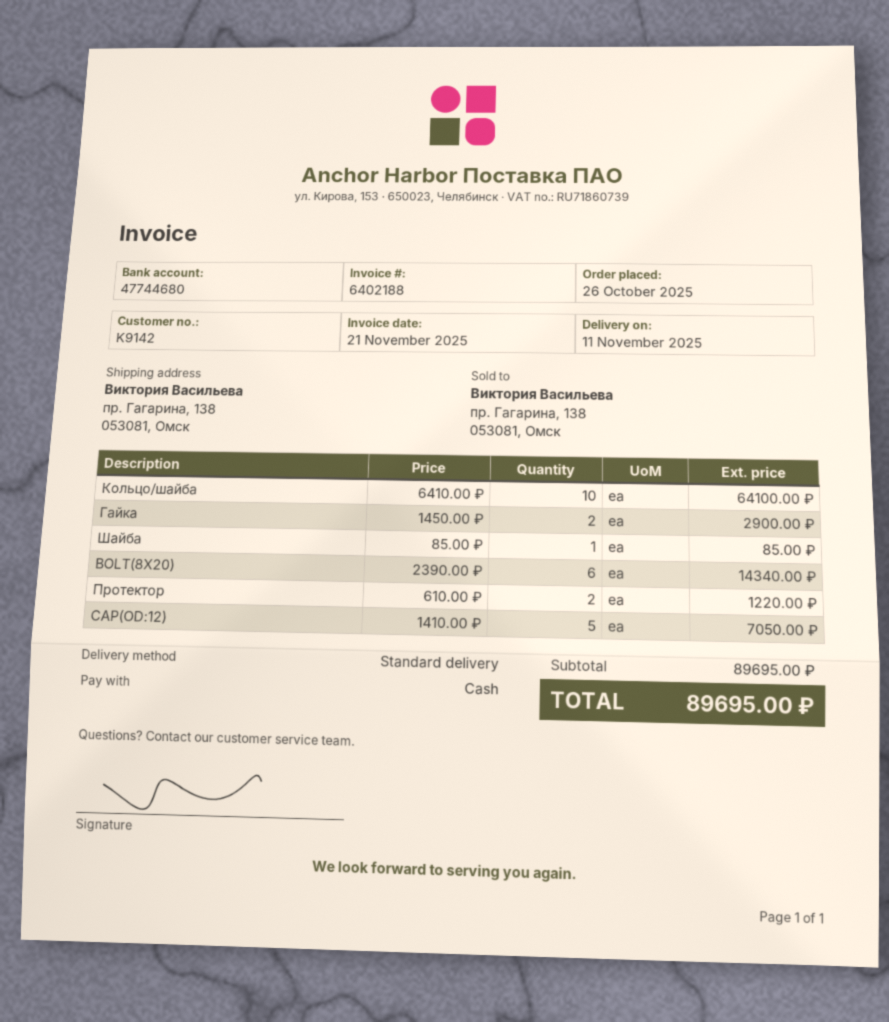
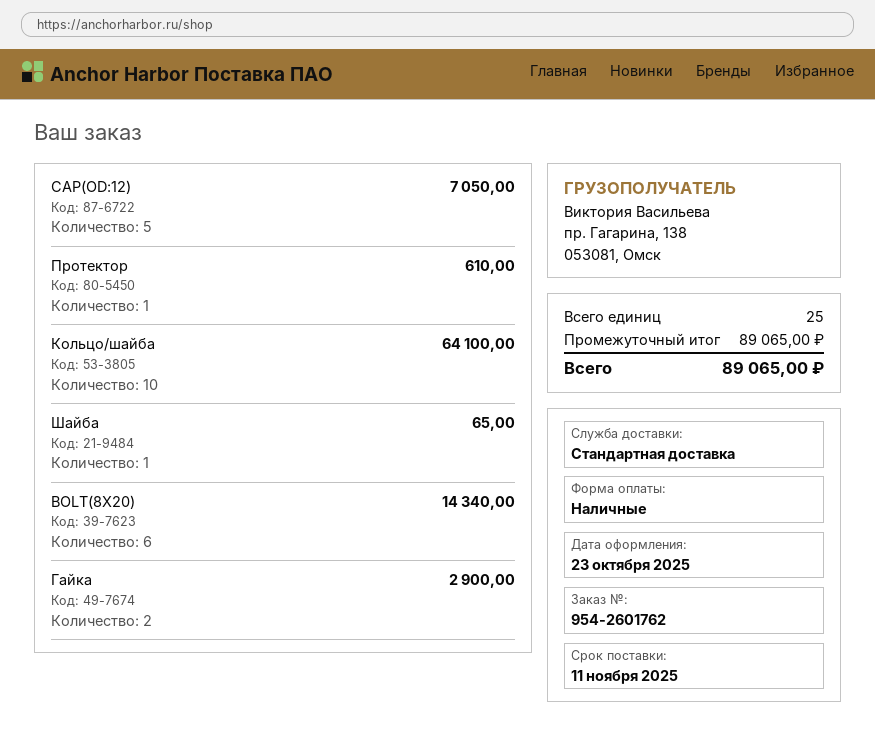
order date: 2025-10-26 -> 2025-10-23
Шайба: 1 for 85.00 -> 1 for 65.00
Протектор: 2 for 1220.00 -> 1 for 610.00
subtotal: 89695.00 -> 89065.00
total: 89695.00 -> 89065.00

